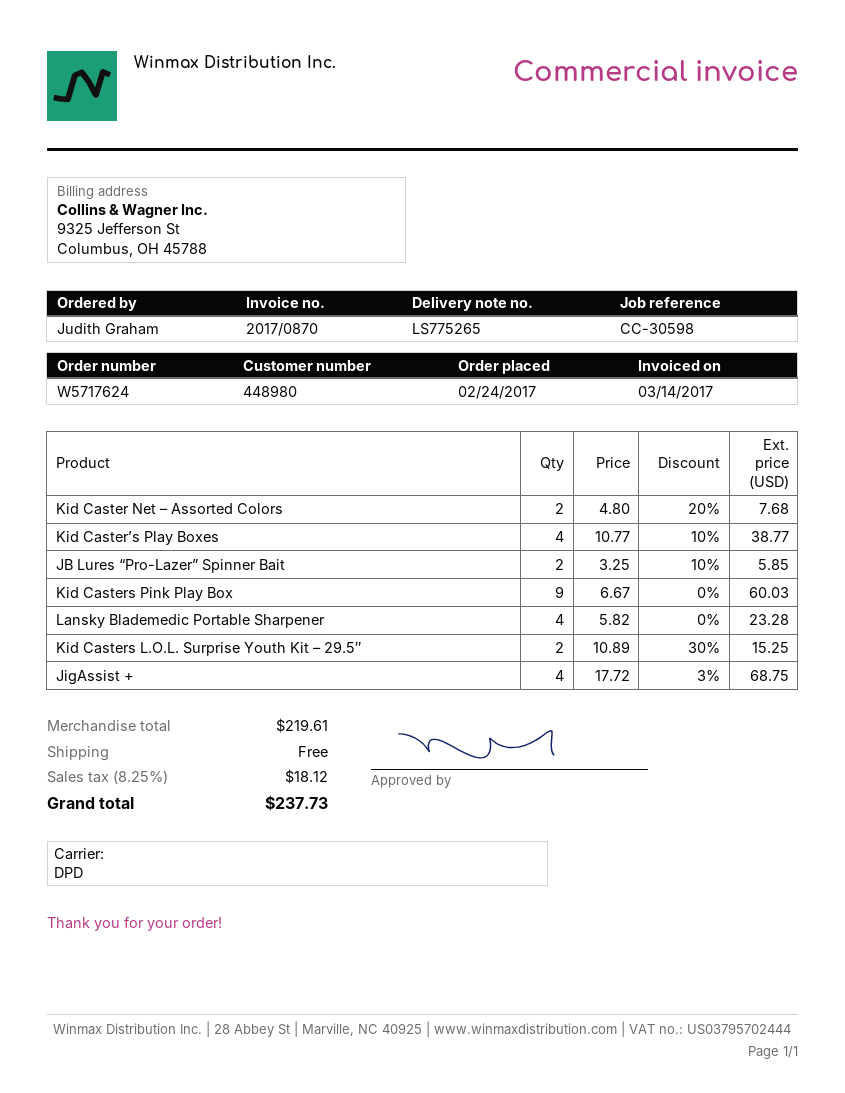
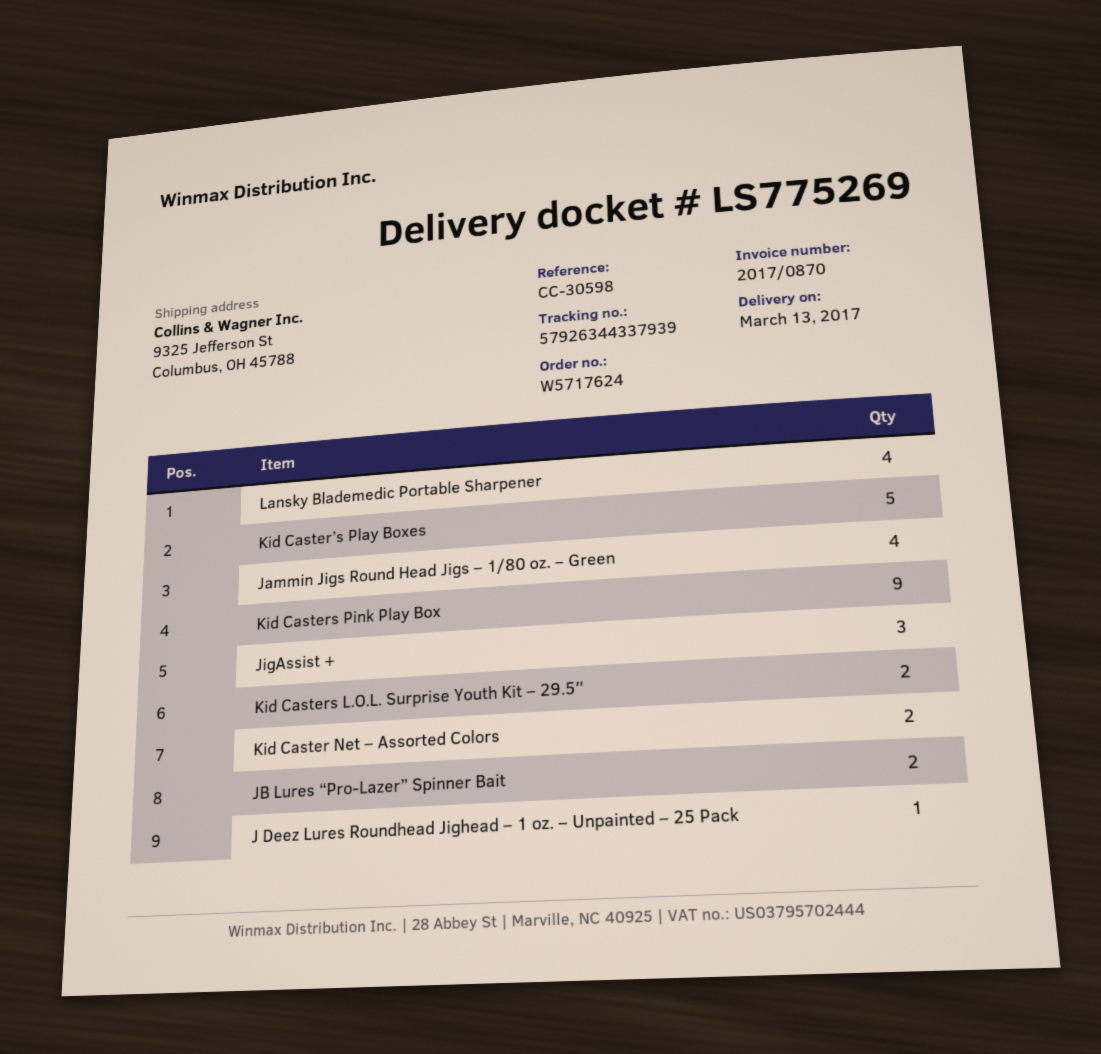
delivery note number: LS775265 -> LS775269
Kid Caster’s Play Boxes: 4 -> 5
JigAssist +: 4 -> 3
Jammin Jigs Round Head Jigs – 1/80 oz. – Green: none -> 4
J Deez Lures Roundhead Jighead – 1 oz. – Unpainted – 25 Pack: none -> 1

